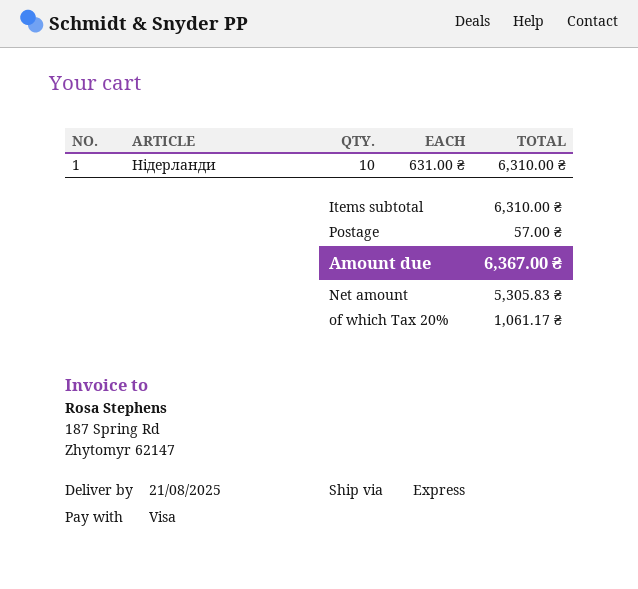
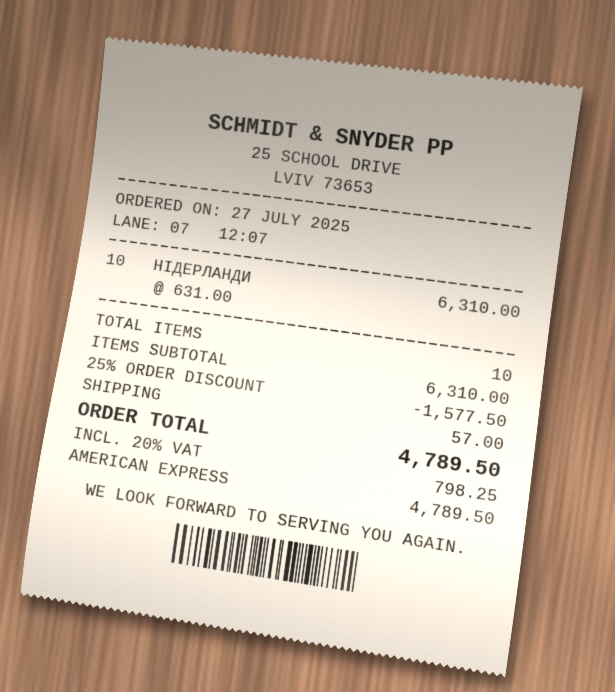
payment method: Visa -> American Express
discount: none -> 25% = 1577.50
tax: 20% = 1061.17 -> 20% = 798.25
total: 6367.00 -> 4789.50

